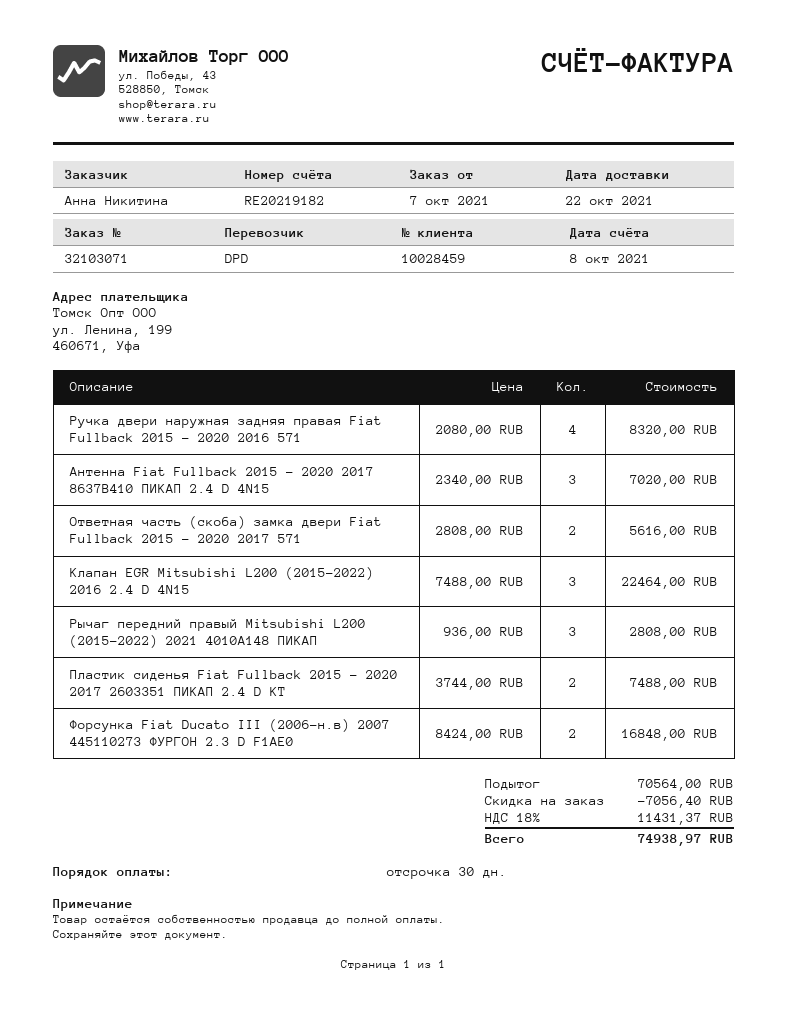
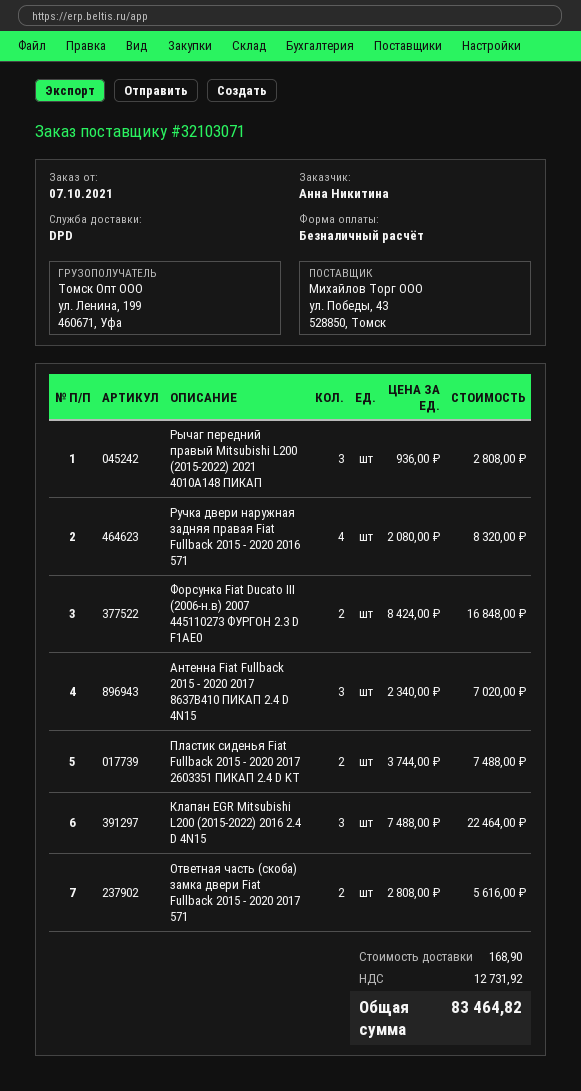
discount: 7056.40 -> none
shipping: none -> 168.90
tax: 11431.37 -> 12731.92
total: 74938.97 -> 83464.82

